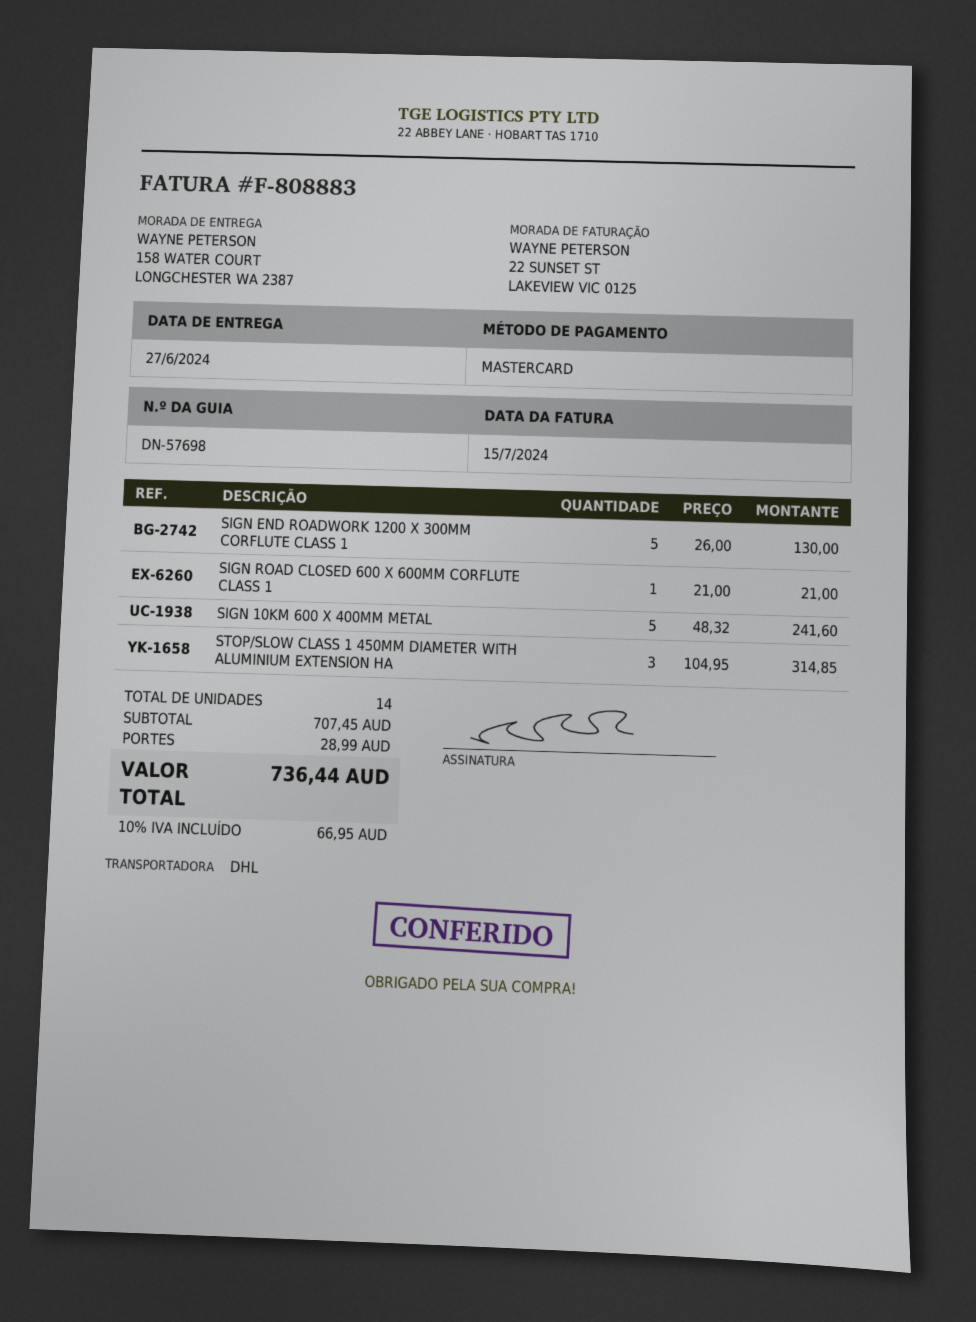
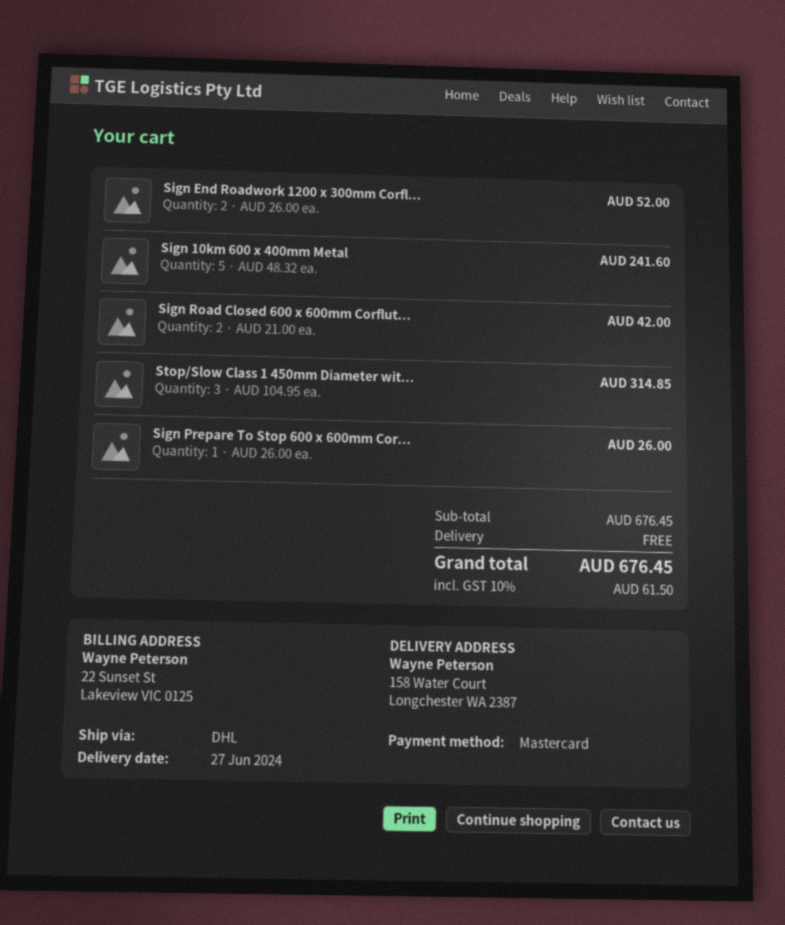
SIGN END ROADWORK 1200 X 300MM CORFLUTE CLASS 1: 5 x 26.00 = 130.00 -> 2 x 26.00 = 52.00
SIGN ROAD CLOSED 600 X 600MM CORFLUTE CLASS 1: 1 x 21.00 = 21.00 -> 2 x 21.00 = 42.00
Sign Prepare To Stop 600 x 600mm Cor...: none -> 1 x 26.00 = 26.00
subtotal: 707.45 -> 676.45
shipping: 28.99 -> 0.00
tax: 10% = 66.95 -> 10% = 61.50
total: 736.44 -> 676.45

